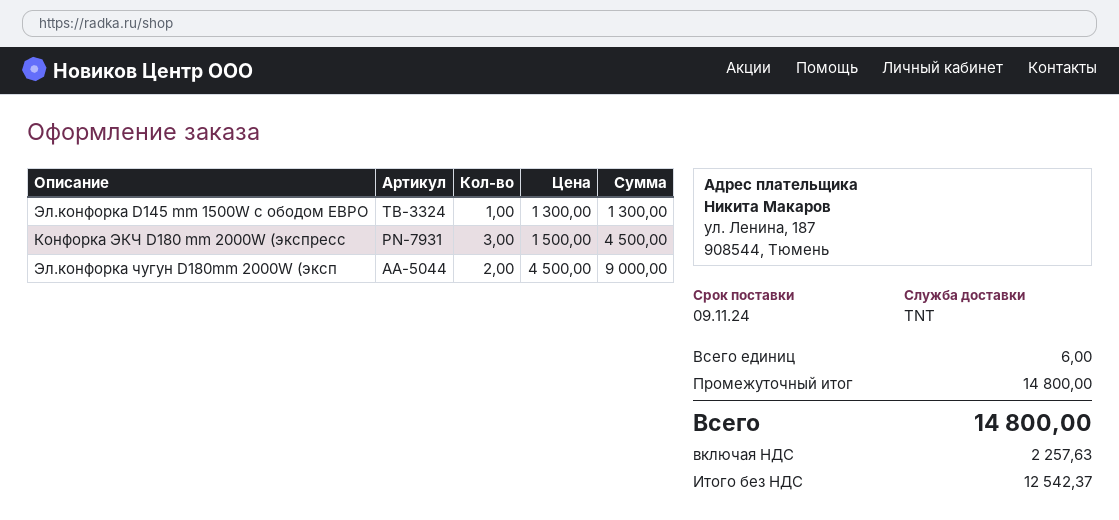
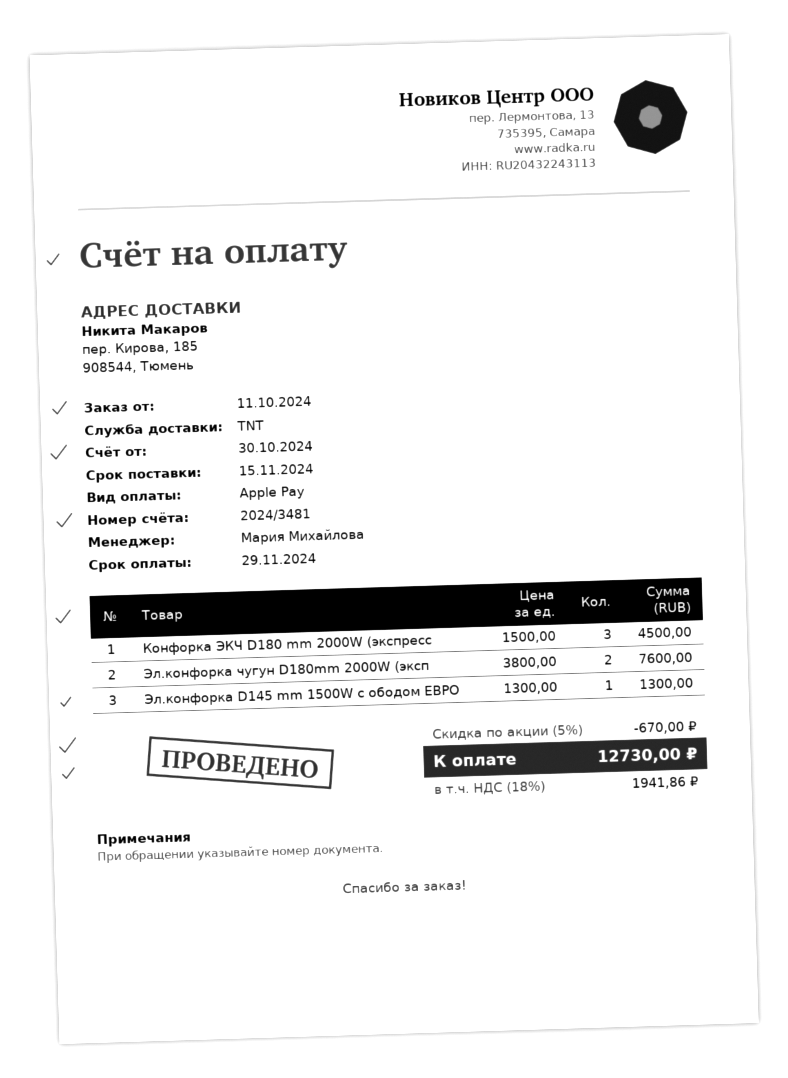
delivery date: 2024-11-09 -> 2024-11-15
Эл.конфорка чугун D180mm 2000W (эксп: 2 x 4500.00 = 9000.00 -> 2 x 3800.00 = 7600.00
discount: none -> 5% = 670.00
tax: 2257.63 -> 1941.86
total: 14800.00 -> 12730.00

